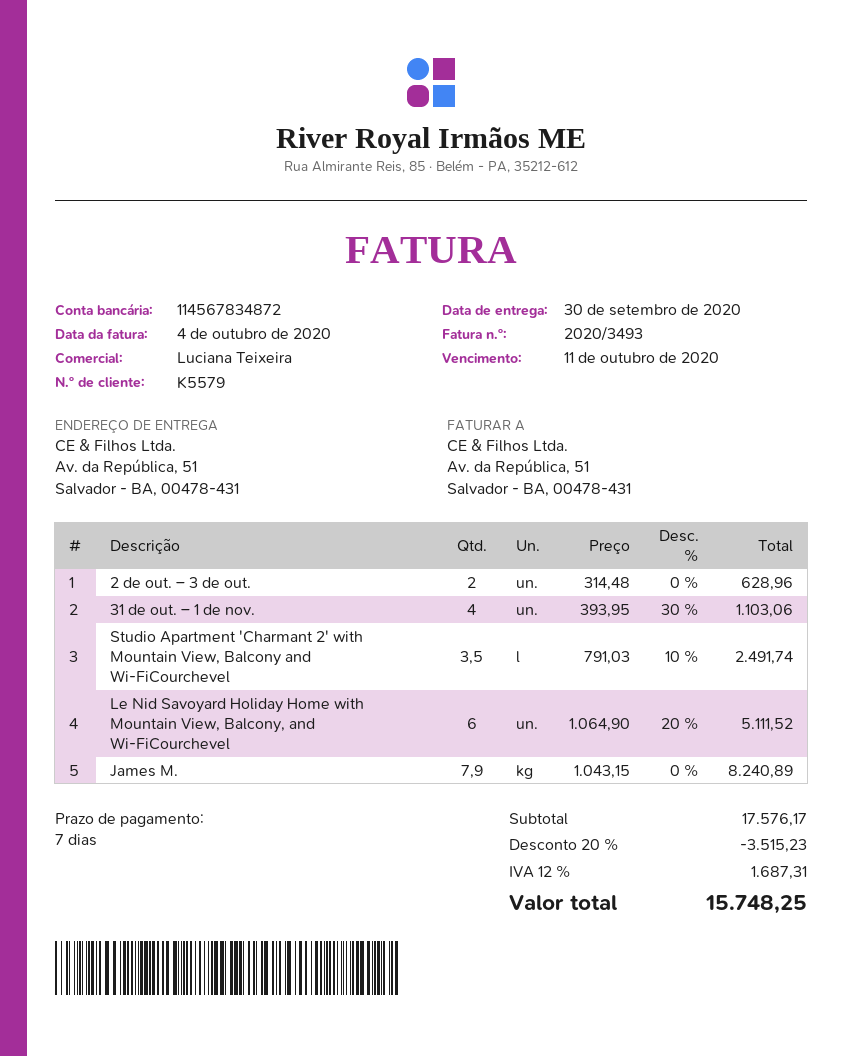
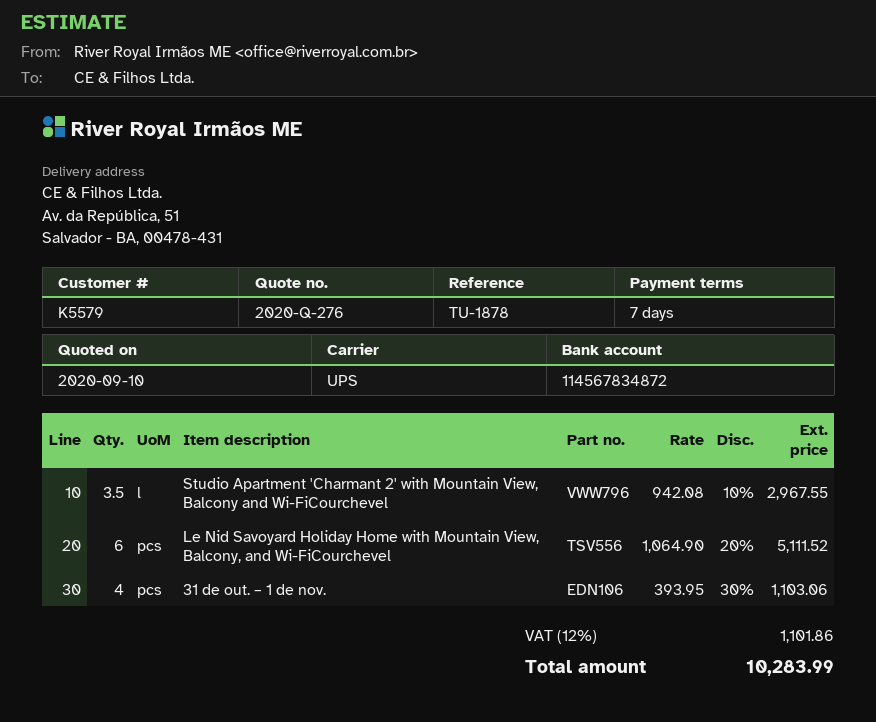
2 de out. – 3 de out.: 2 x 314.48 = 628.96 -> none
Studio Apartment 'Charmant 2' with Mountain View, Balcony and Wi-FiCourchevel: 3.5 x 791.03 - 10% = 2491.74 -> 3.5 x 942.08 - 10% = 2967.55
James M.: 7.9 x 1043.15 = 8240.89 -> none
discount: 20% = 3515.23 -> none
tax: 12% = 1687.31 -> 12% = 1101.86
total: 15748.25 -> 10283.99

